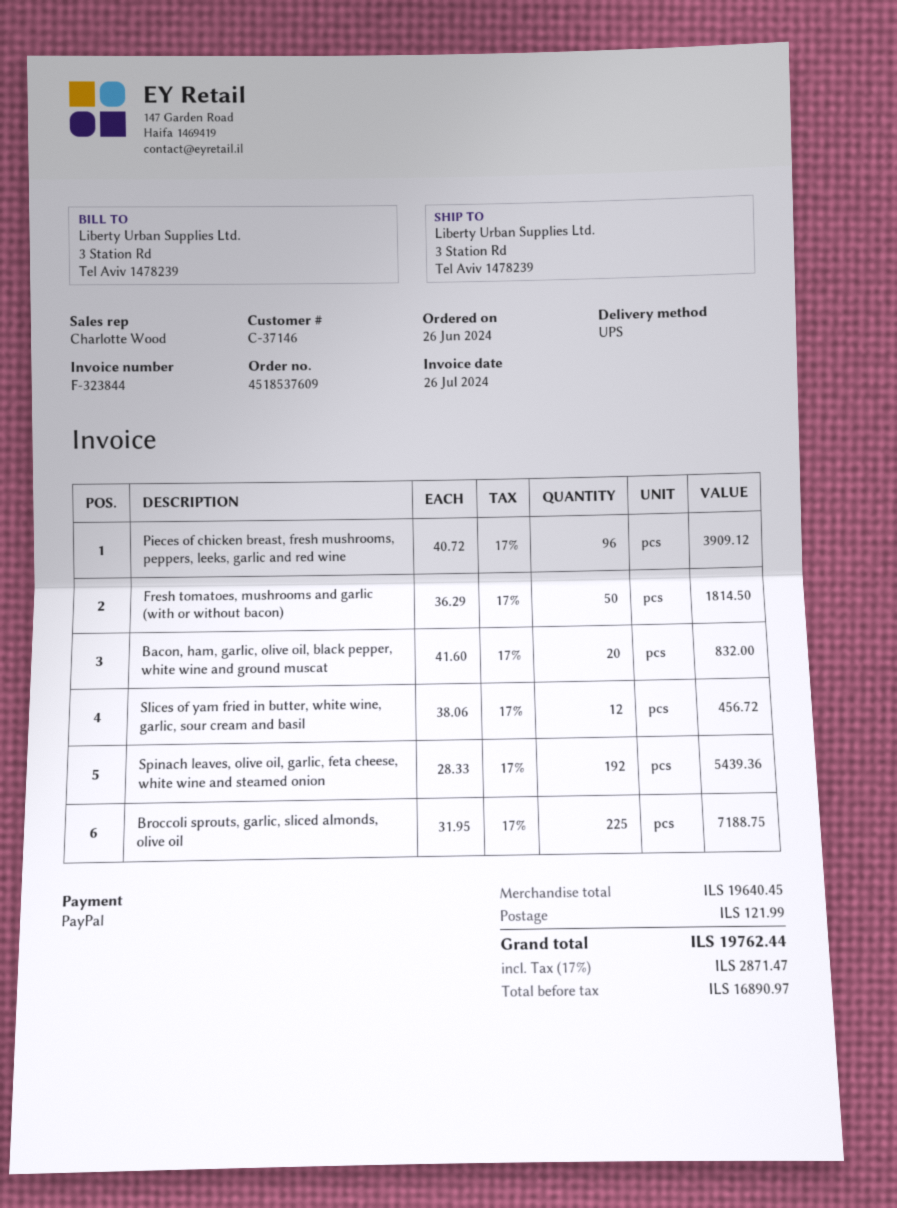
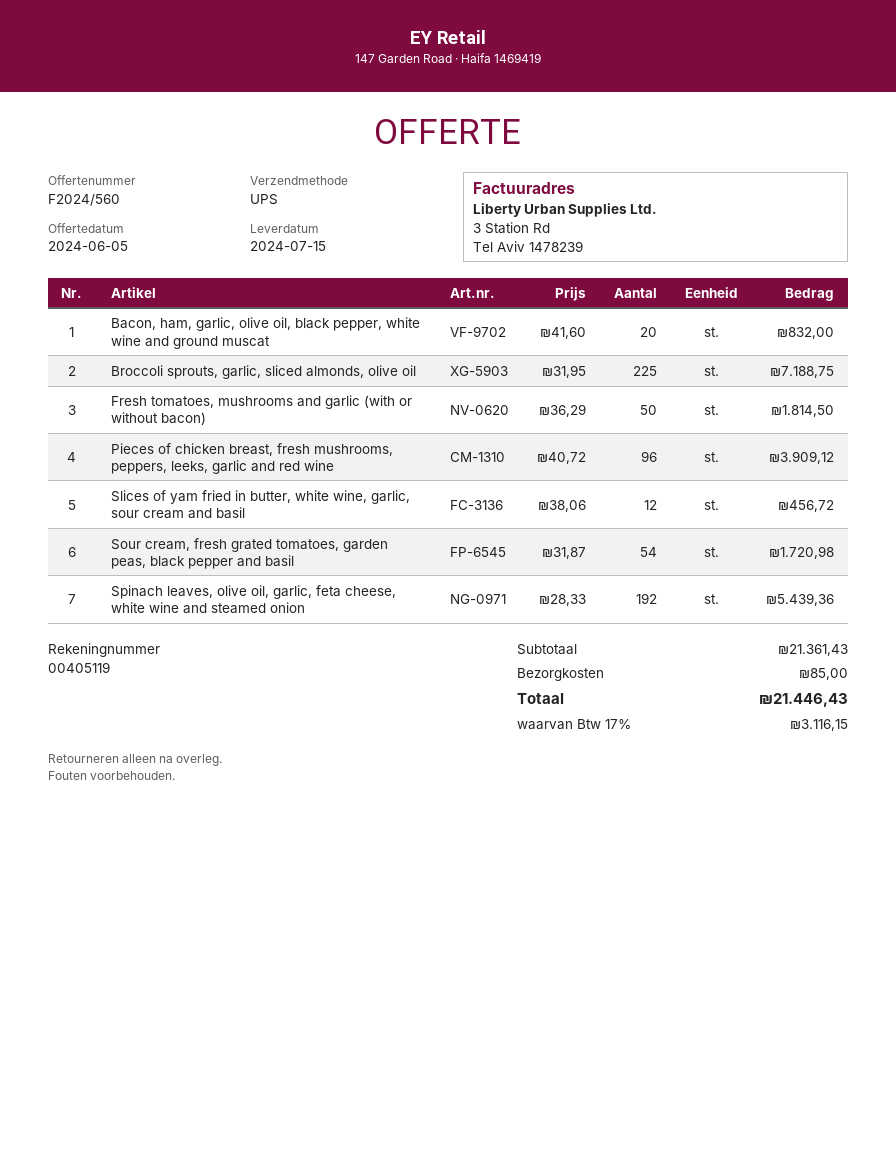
Sour cream, fresh grated tomatoes, garden peas, black pepper and basil: none -> 54 x 31.87 = 1720.98
subtotal: 19640.45 -> 21361.43
shipping: 121.99 -> 85.00
tax: 17% = 2871.47 -> 17% = 3116.15
total: 19762.44 -> 21446.43

